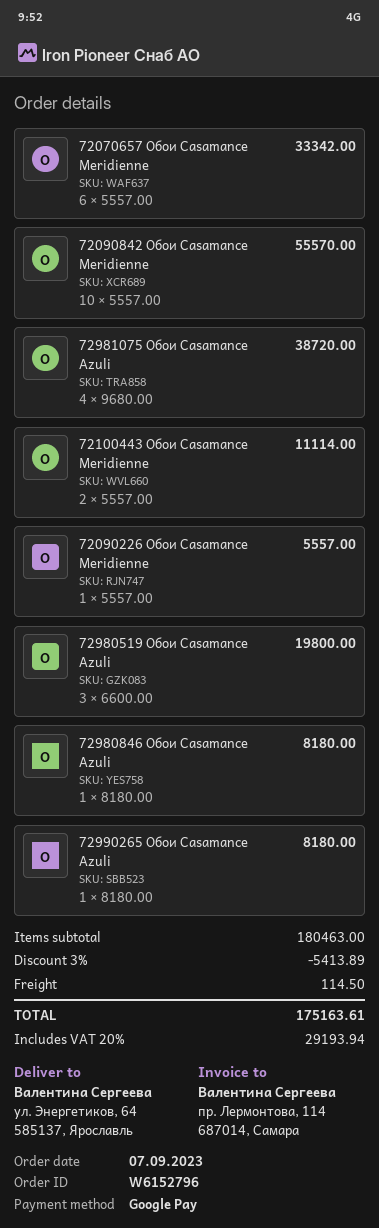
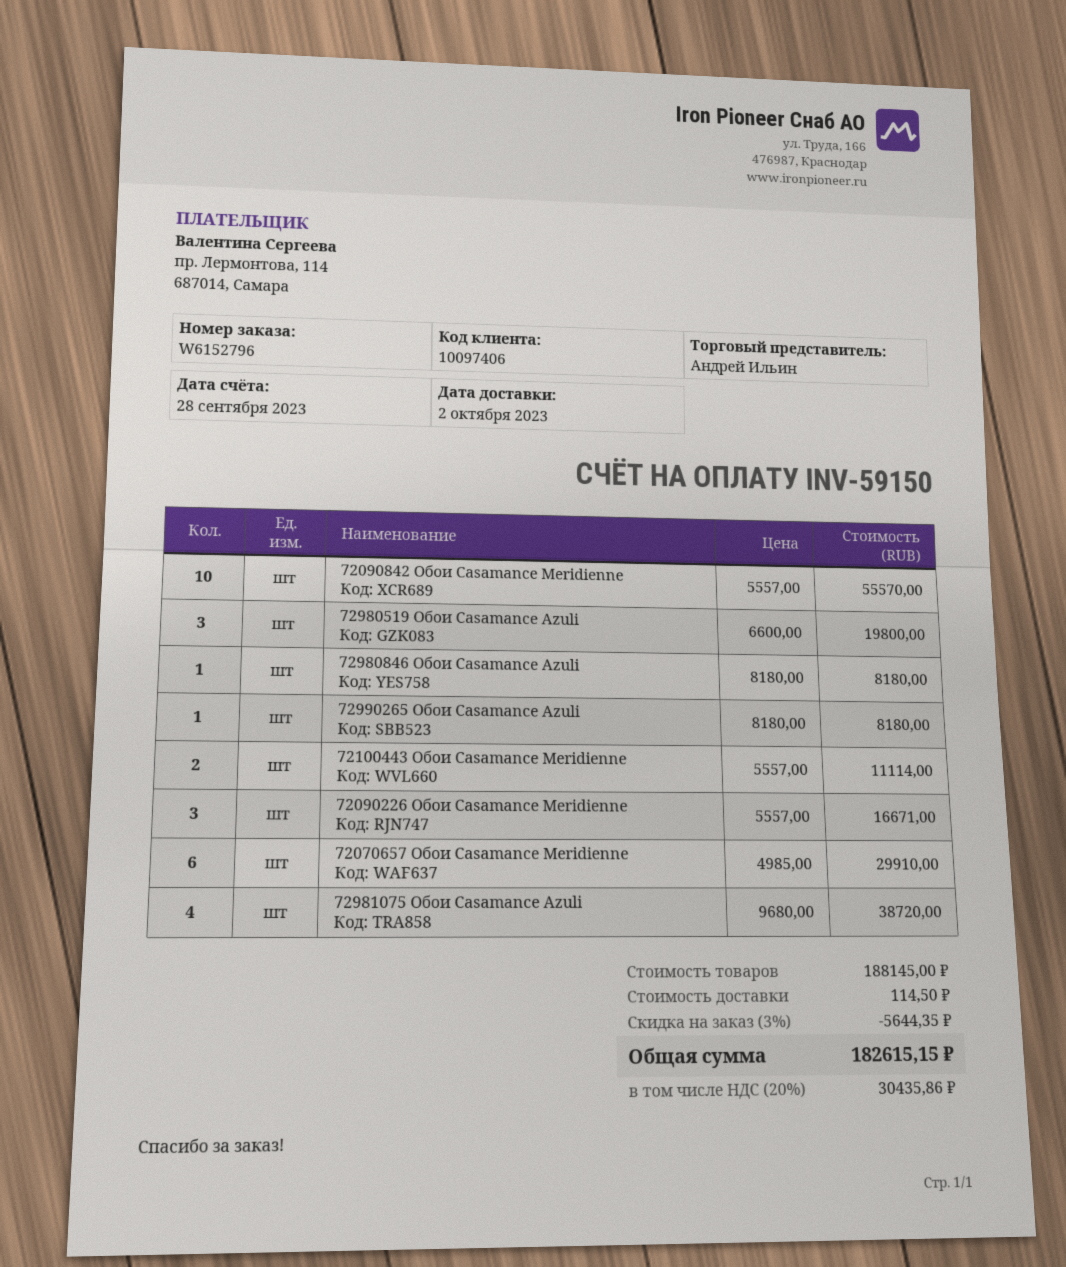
72070657 Обои Casamance Meridienne: 6 x 5557.00 = 33342.00 -> 6 x 4985.00 = 29910.00
72090226 Обои Casamance Meridienne: 1 x 5557.00 = 5557.00 -> 3 x 5557.00 = 16671.00
subtotal: 180463.00 -> 188145.00
discount: 3% = 5413.89 -> 3% = 5644.35
tax: 20% = 29193.94 -> 20% = 30435.86
total: 175163.61 -> 182615.15

